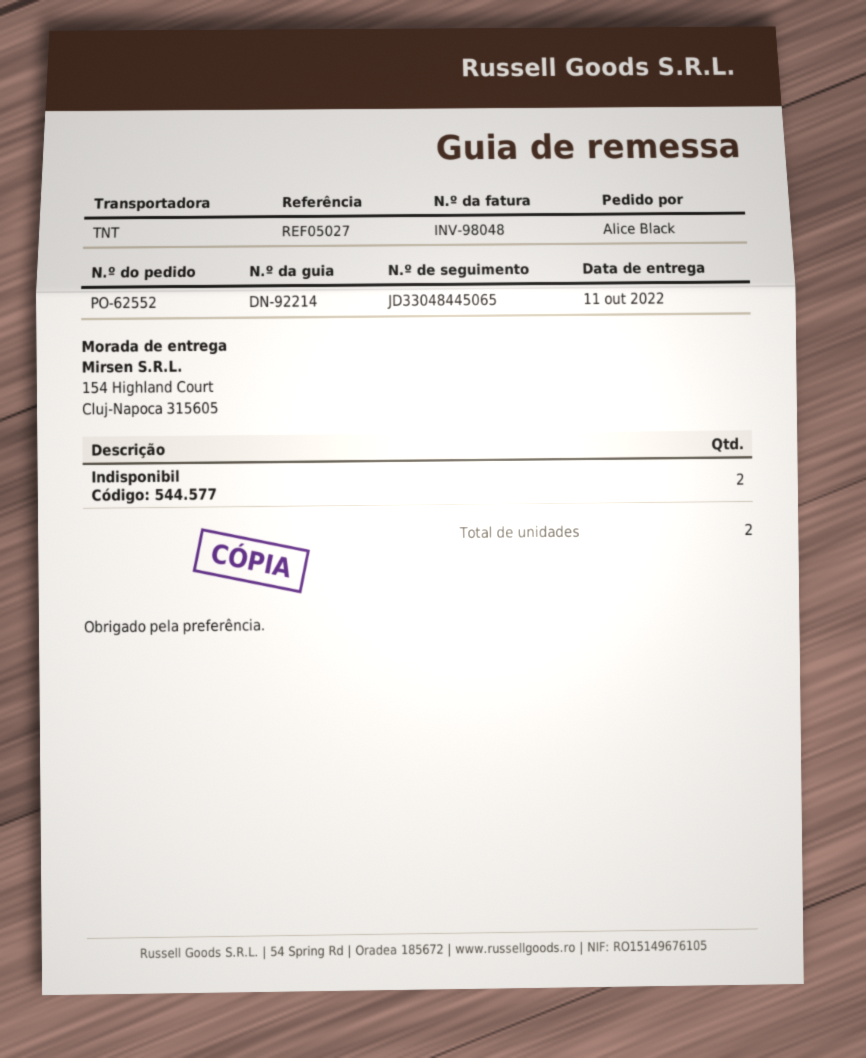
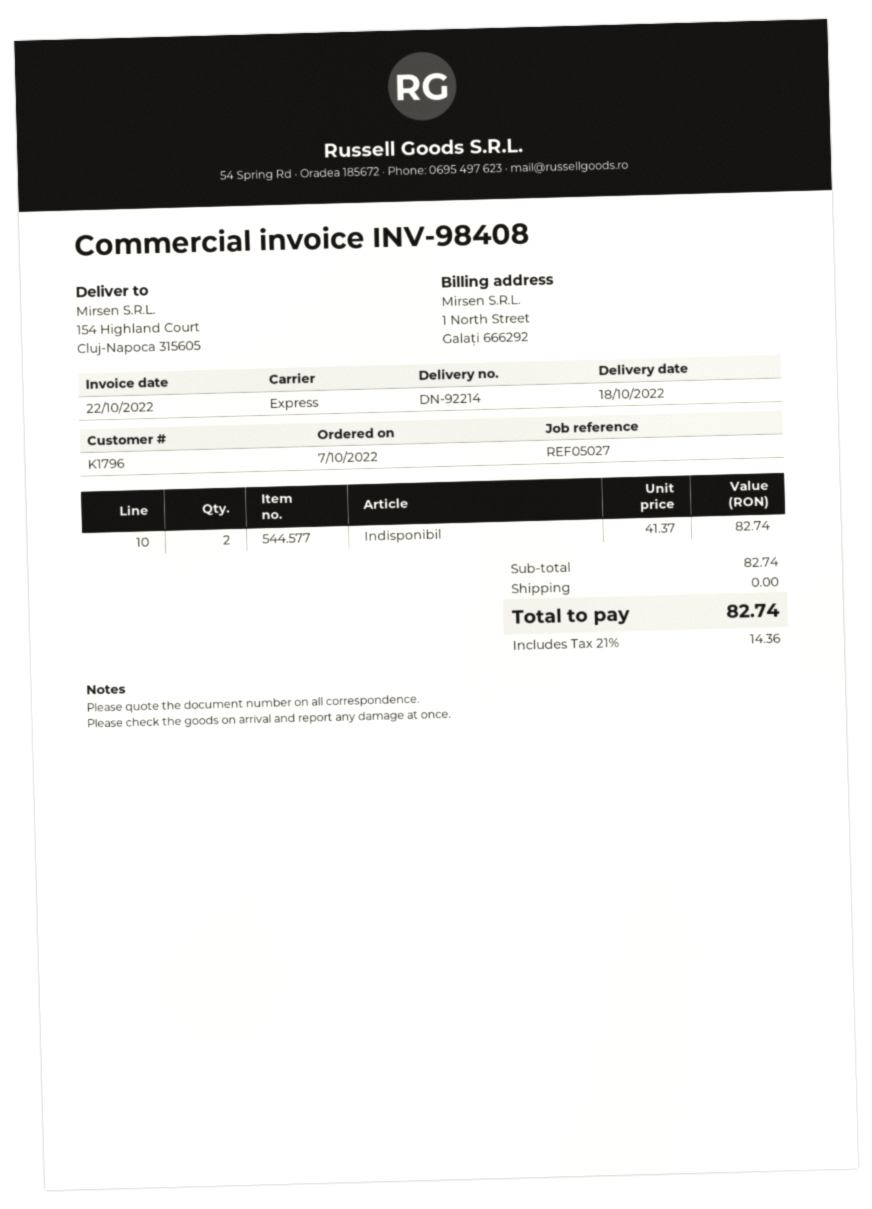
delivery date: 2022-10-11 -> 2022-10-18
invoice number: INV-98048 -> INV-98408
shipping method: TNT -> express

